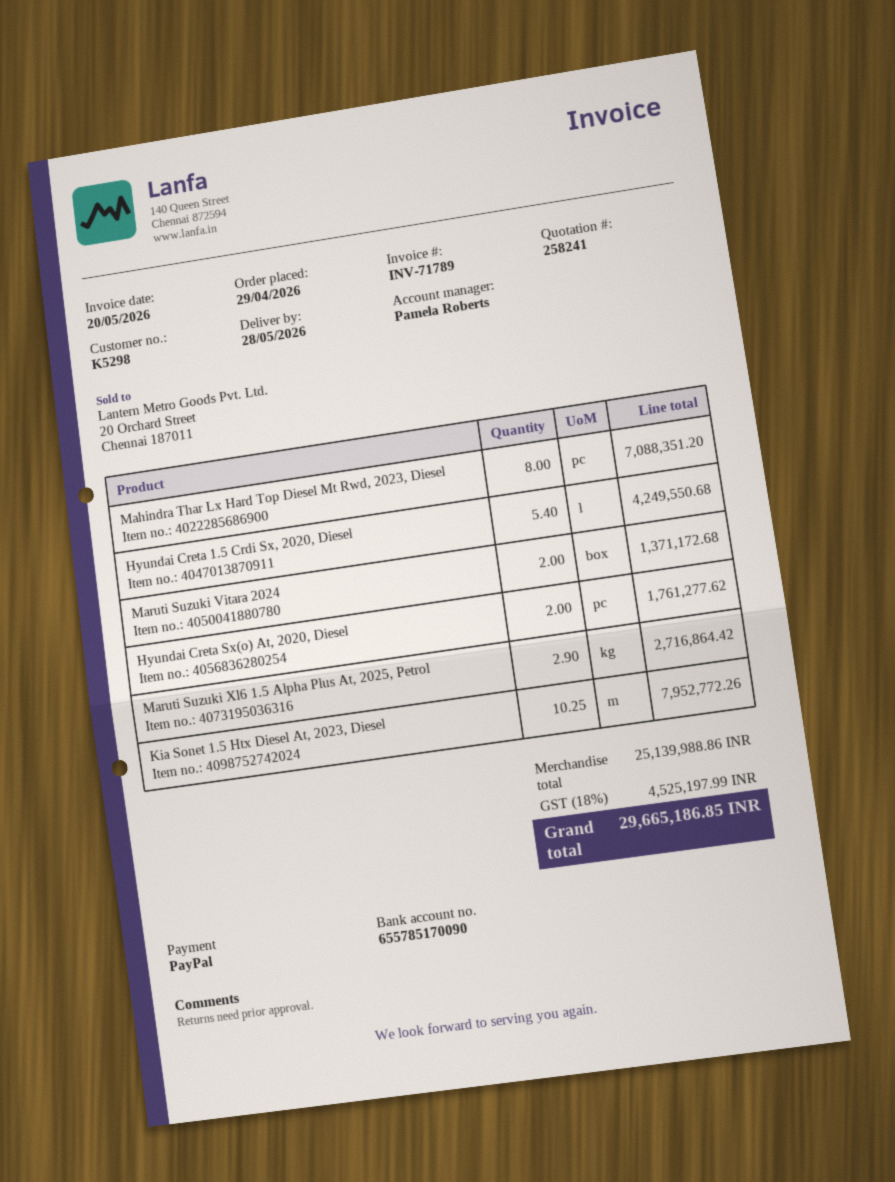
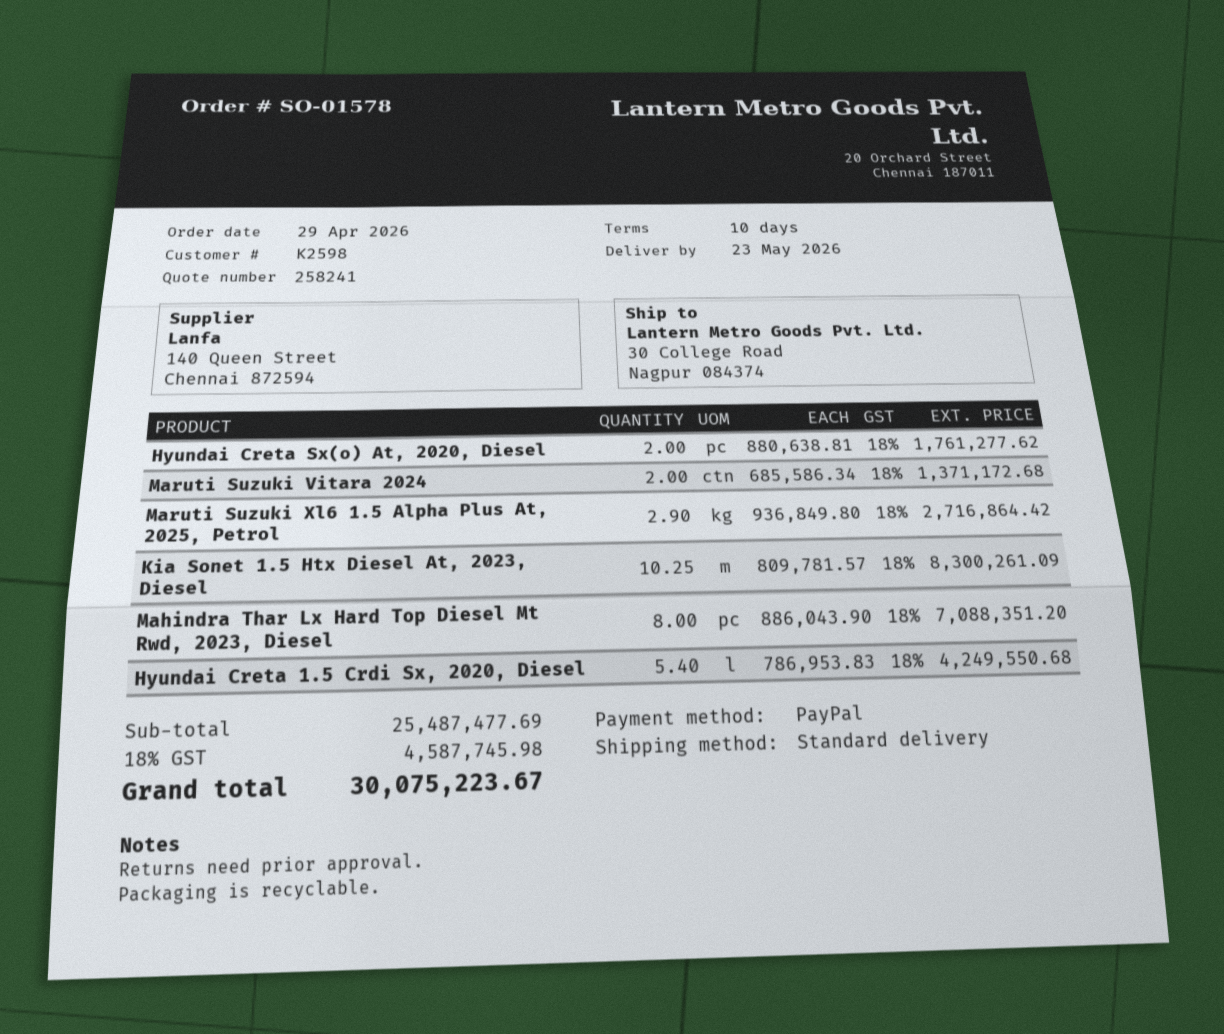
delivery date: 2026-05-28 -> 2026-05-23
customer number: K5298 -> K2598
Kia Sonet 1.5 Htx Diesel At, 2023, Diesel: 10.25 for 7952772.26 -> 10.25 for 8300261.09
subtotal: 25139988.86 -> 25487477.69
tax: 18% = 4525197.99 -> 18% = 4587745.98
total: 29665186.85 -> 30075223.67

